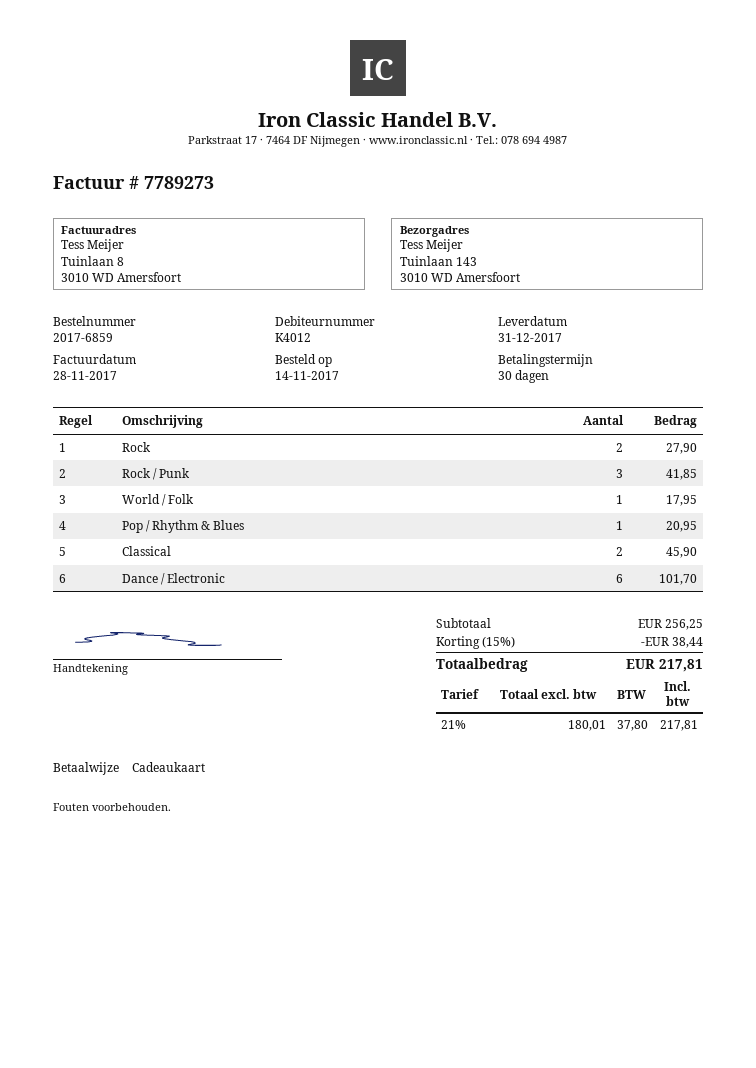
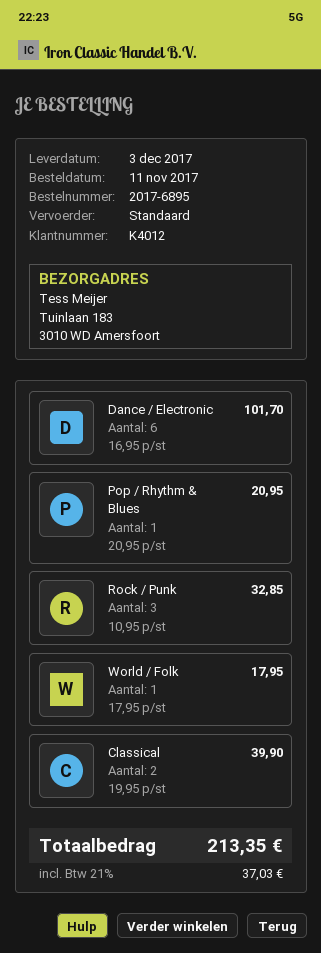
order number: 2017-6859 -> 2017-6895
order date: 2017-11-14 -> 2017-11-11
delivery date: 2017-12-31 -> 2017-12-03
ship to: Tuinlaan 143, 3010 WD Amersfoort -> Tuinlaan 183, 3010 WD Amersfoort
Rock: 2 for 27.90 -> none
Rock / Punk: 3 for 41.85 -> 3 for 32.85
Classical: 2 for 45.90 -> 2 for 39.90
discount: 15% = 38.44 -> none
tax: 21% = 37.80 -> 21% = 37.03
total: 217.81 -> 213.35

